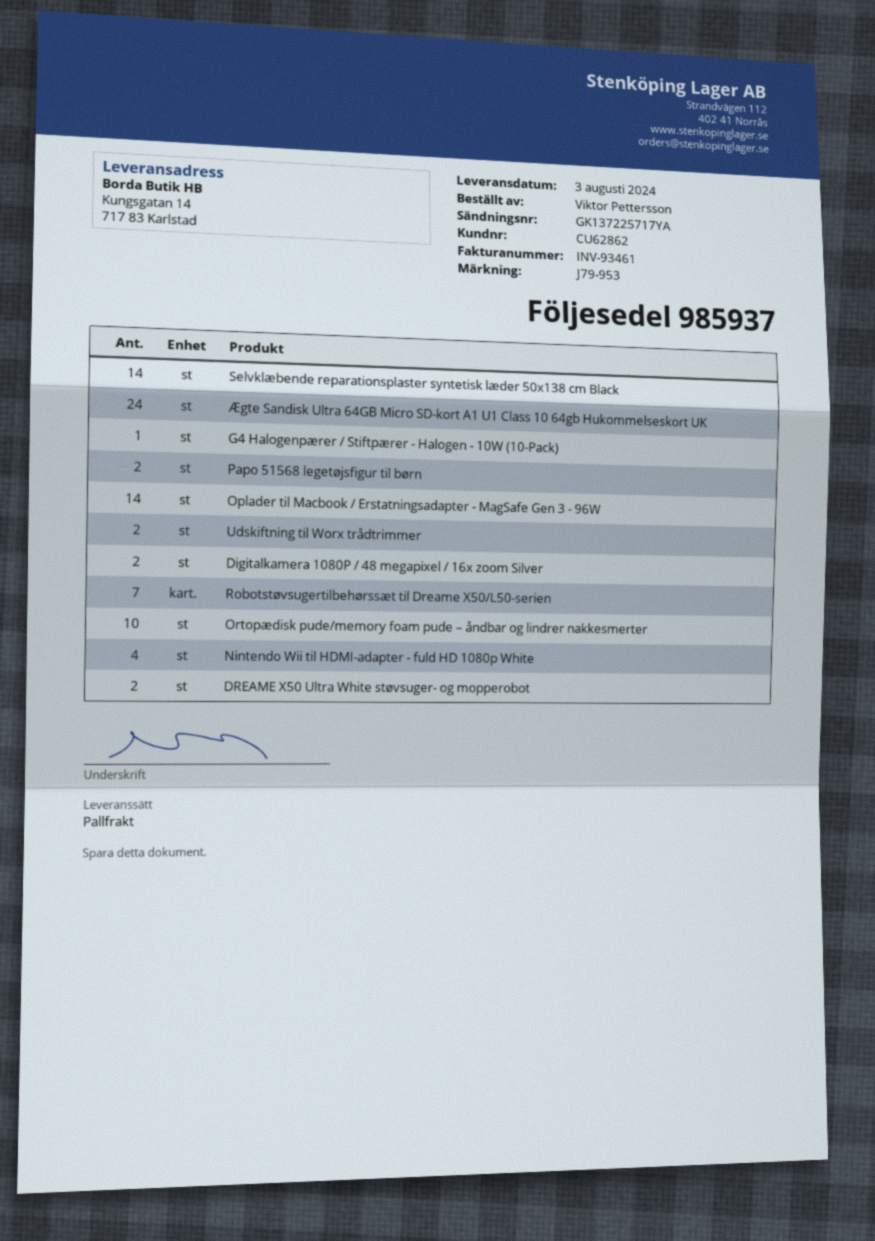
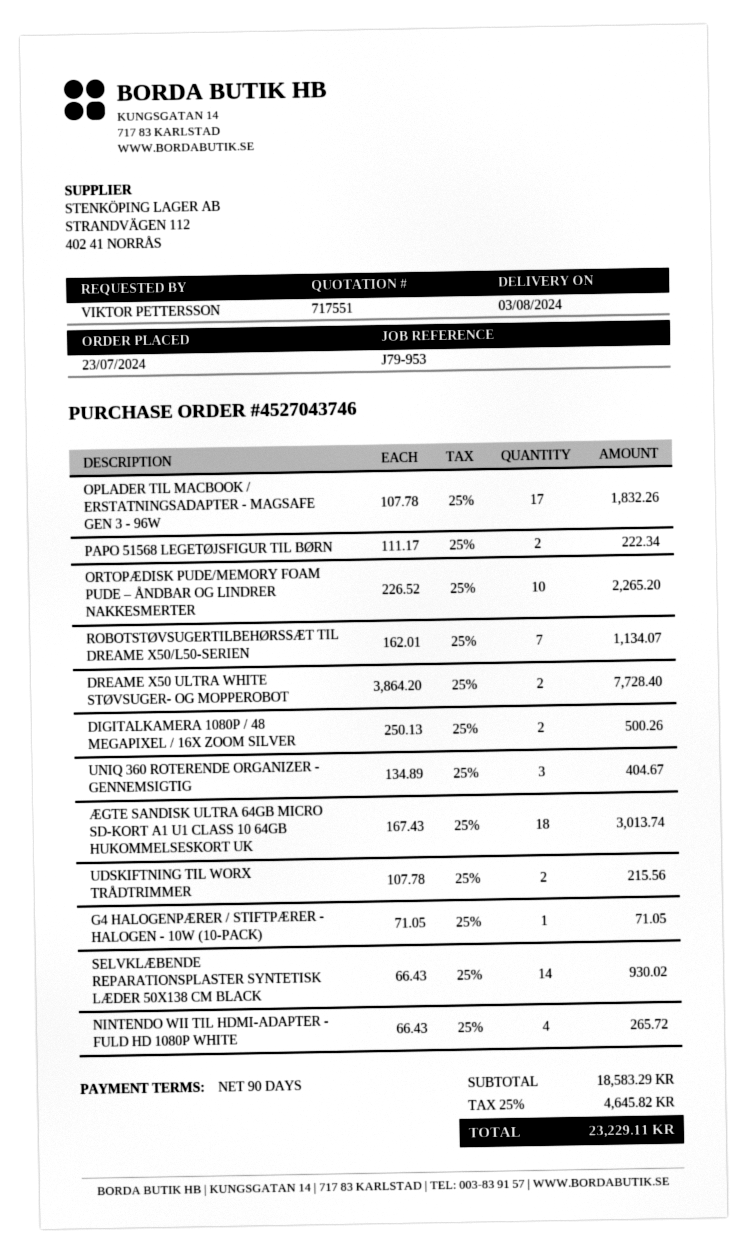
Ægte Sandisk Ultra 64GB Micro SD-kort A1 U1 Class 10 64gb Hukommelseskort UK: 24 -> 18
Oplader til Macbook / Erstatningsadapter - MagSafe Gen 3 - 96W: 14 -> 17
UNIQ 360 ROTERENDE ORGANIZER - GENNEMSIGTIG: none -> 3

